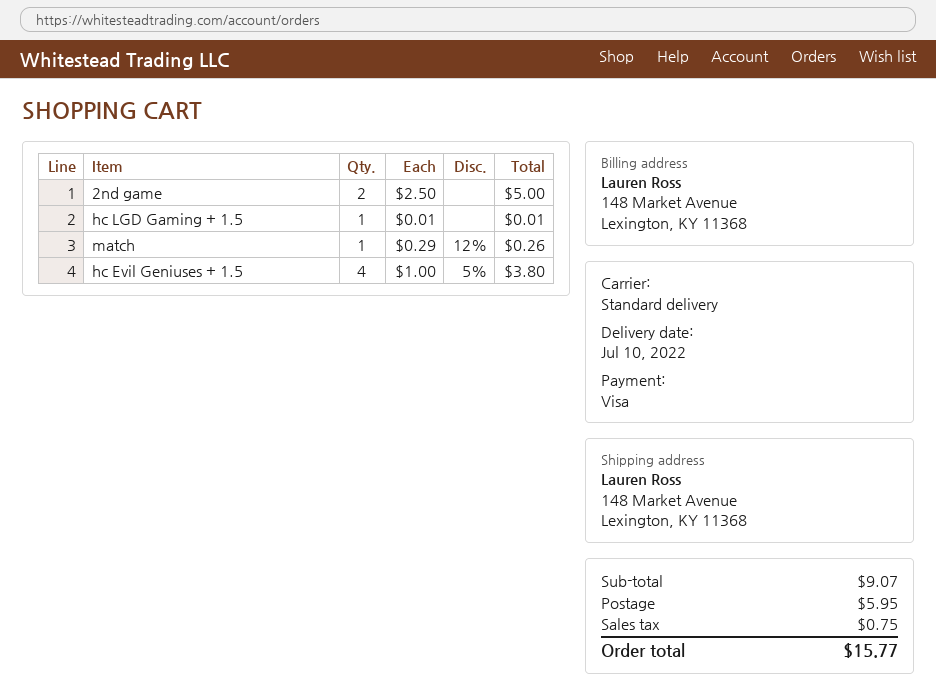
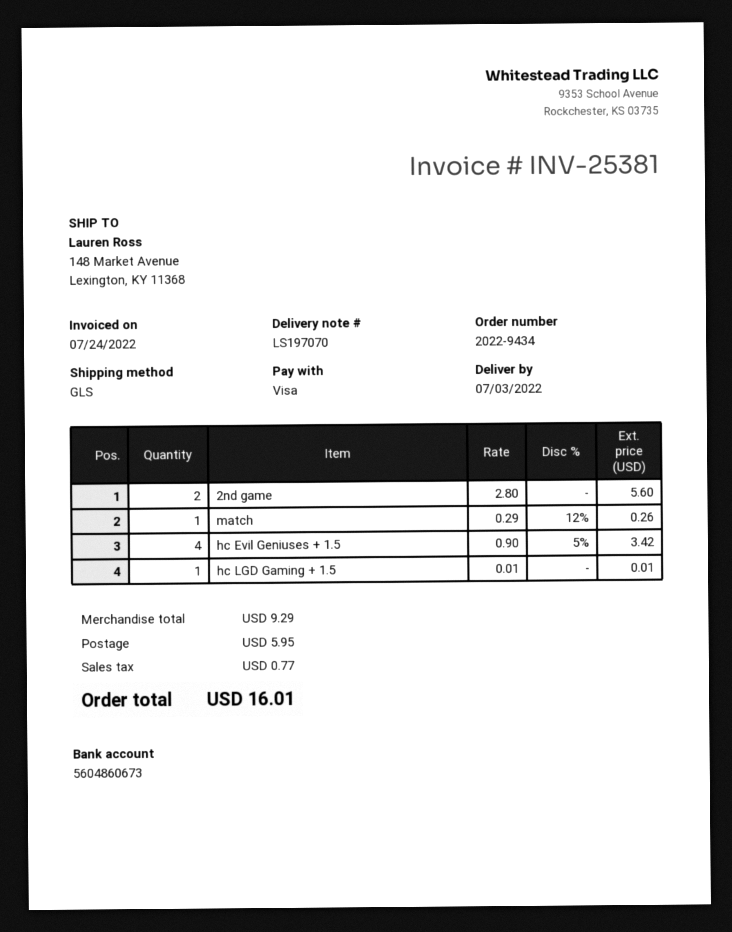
delivery date: 2022-07-10 -> 2022-07-03
shipping method: standard -> GLS
2nd game: 2 x 2.50 = 5.00 -> 2 x 2.80 = 5.60
hc Evil Geniuses + 1.5: 4 x 1.00 - 5% = 3.80 -> 4 x 0.90 - 5% = 3.42
subtotal: 9.07 -> 9.29
tax: 0.75 -> 0.77
total: 15.77 -> 16.01

